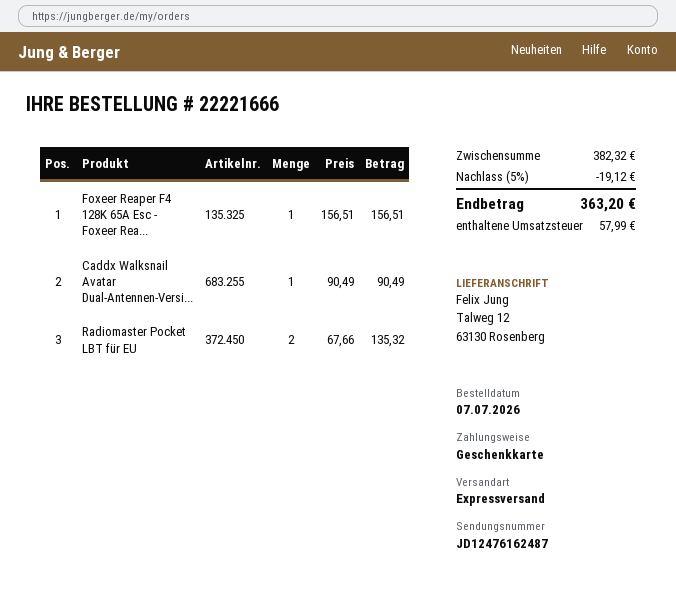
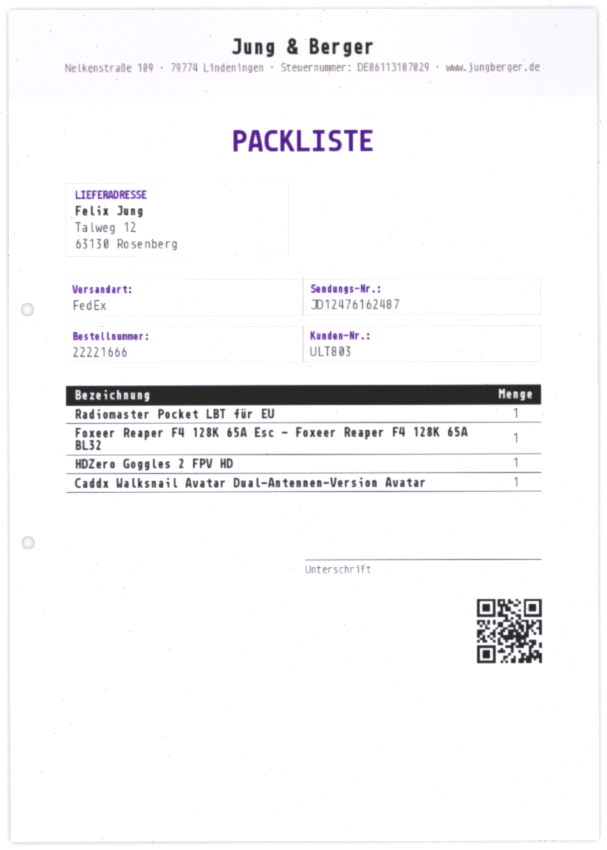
shipping method: express -> FedEx
Radiomaster Pocket LBT für EU: 2 -> 1
HDZero Goggles 2 FPV HD: none -> 1

